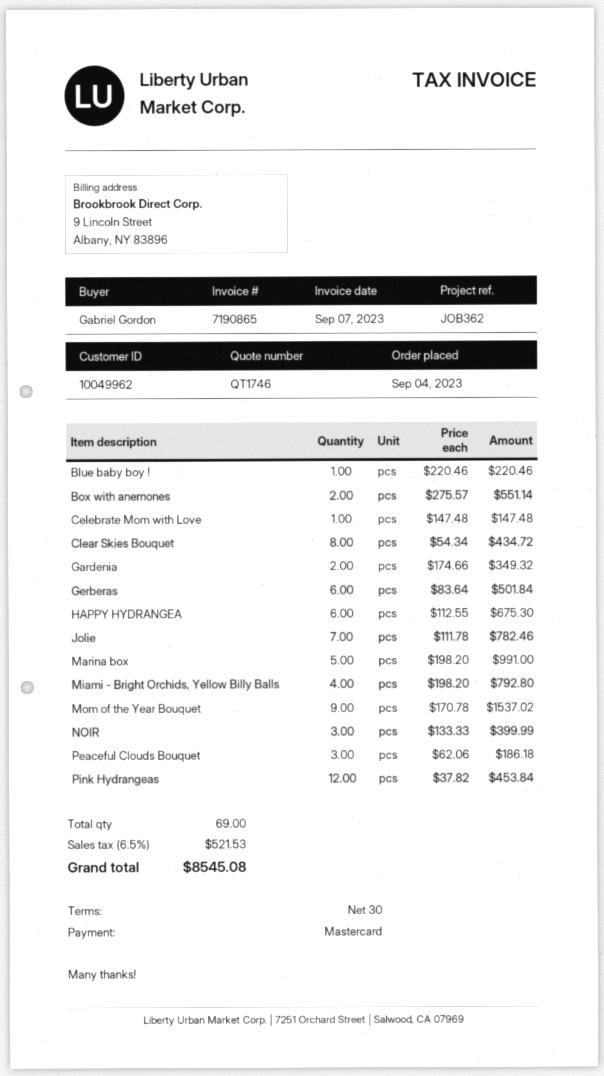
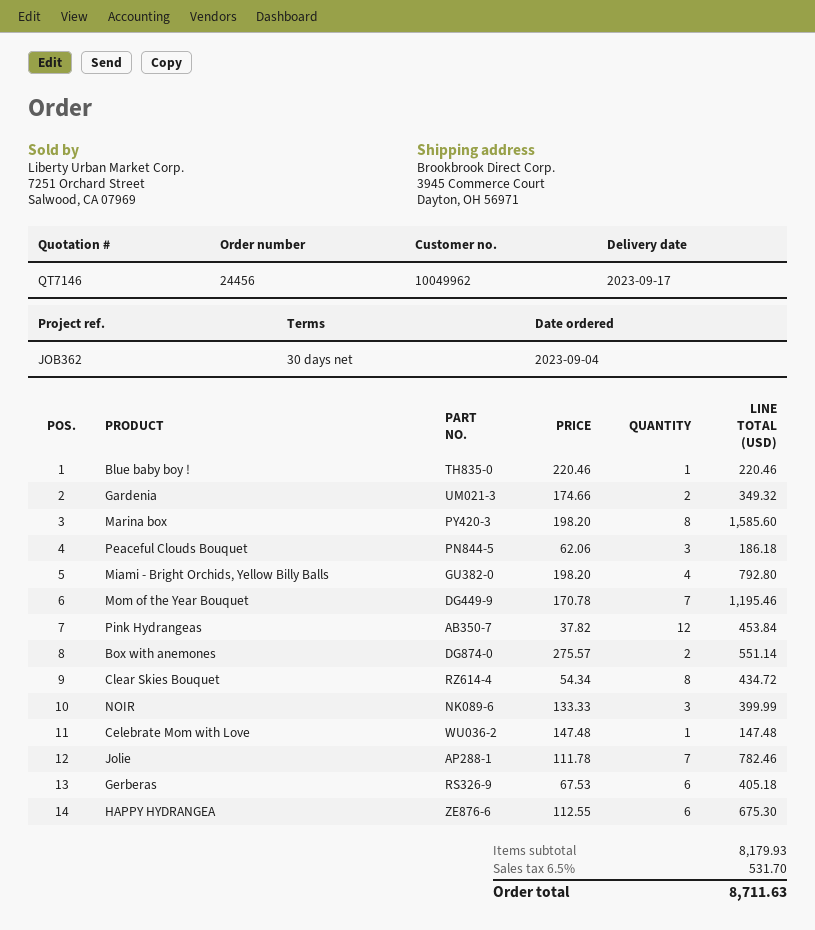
quote number: QT1746 -> QT7146
Gerberas: 6 x 83.64 = 501.84 -> 6 x 67.53 = 405.18
Marina box: 5 x 198.20 = 991.00 -> 8 x 198.20 = 1585.60
Mom of the Year Bouquet: 9 x 170.78 = 1537.02 -> 7 x 170.78 = 1195.46
tax: 6.5% = 521.53 -> 6.5% = 531.70
total: 8545.08 -> 8711.63

